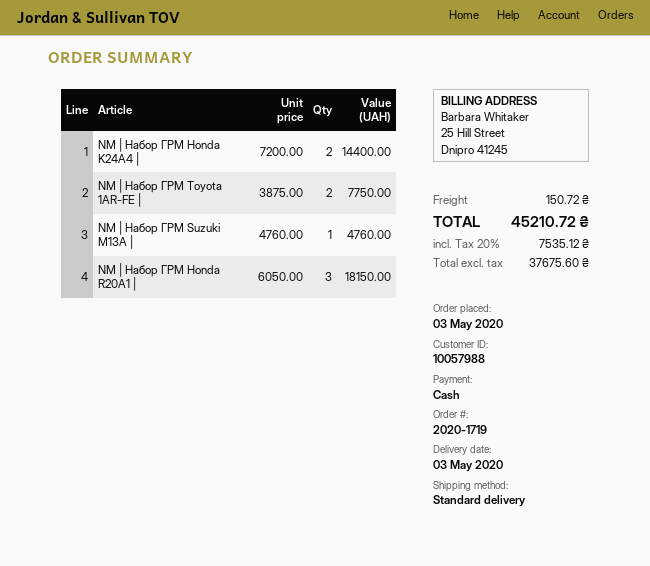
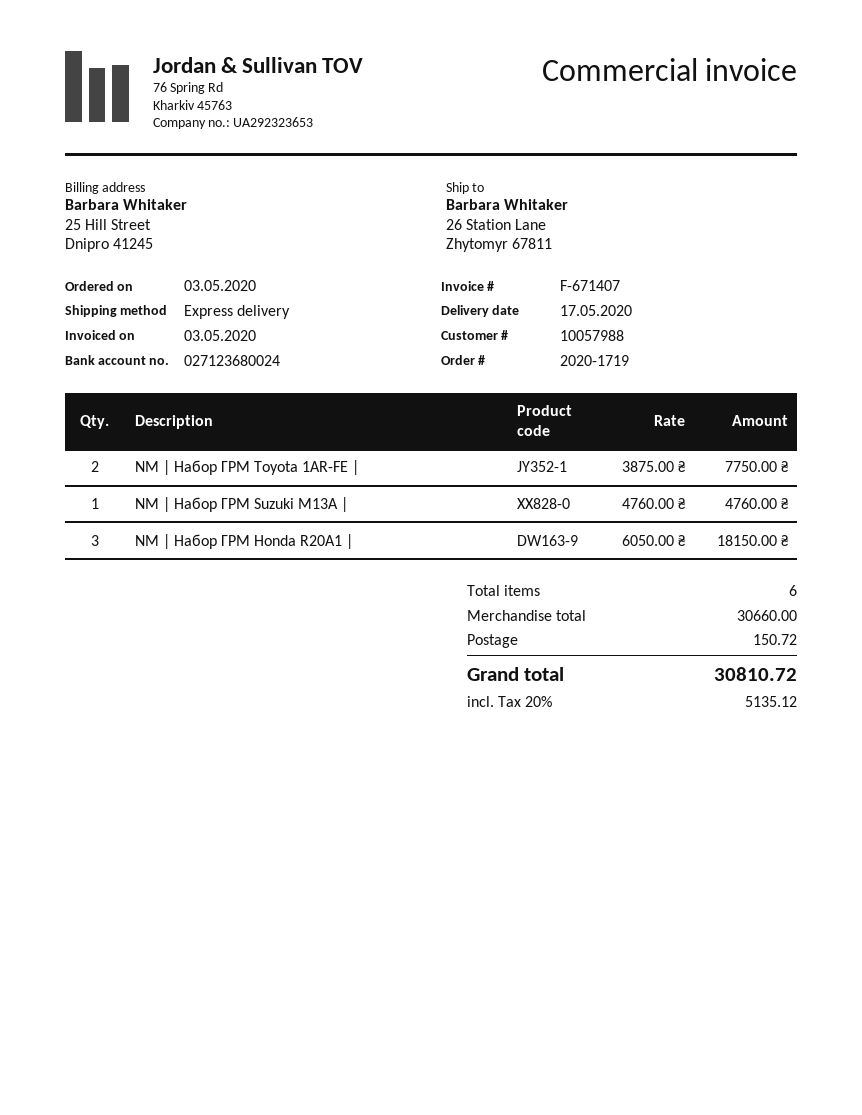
delivery date: 2020-05-03 -> 2020-05-17
shipping method: standard -> express
NM | Набор ГРМ Honda K24A4 |: 2 x 7200.00 = 14400.00 -> none
tax: 20% = 7535.12 -> 20% = 5135.12
total: 45210.72 -> 30810.72

